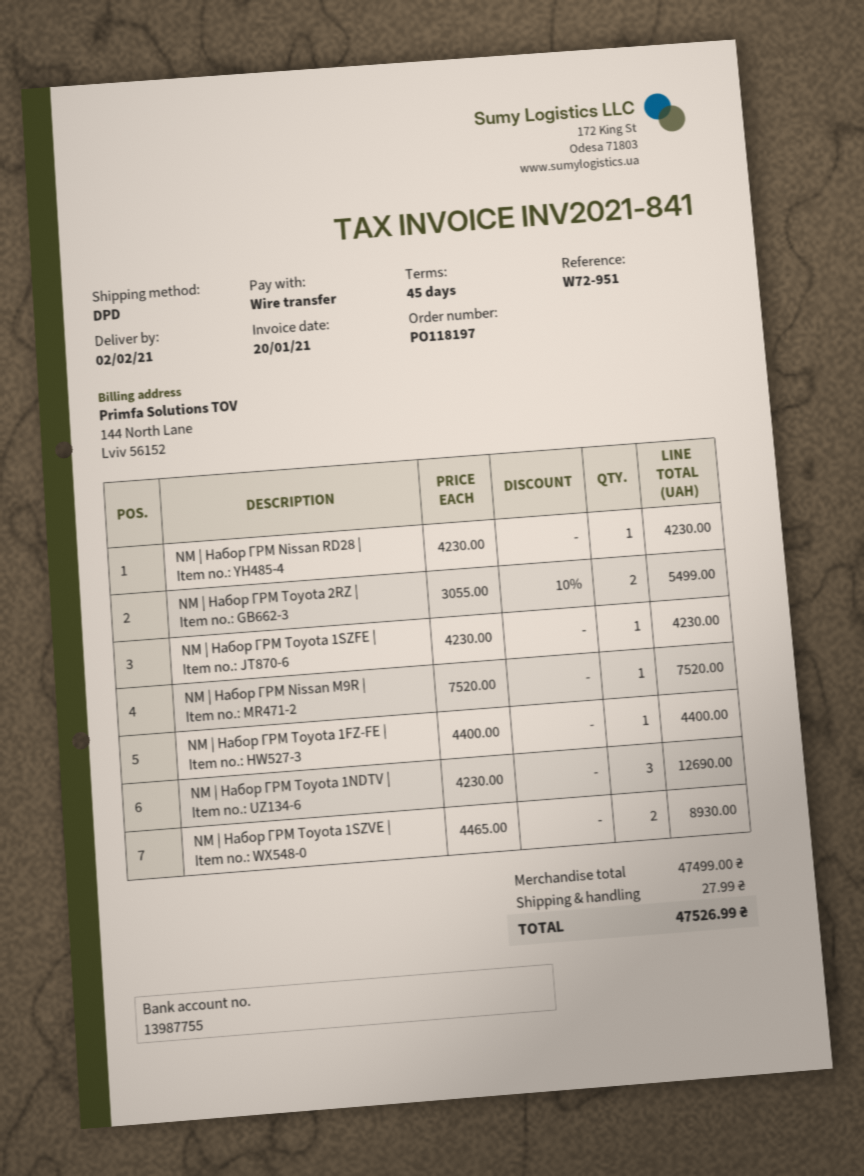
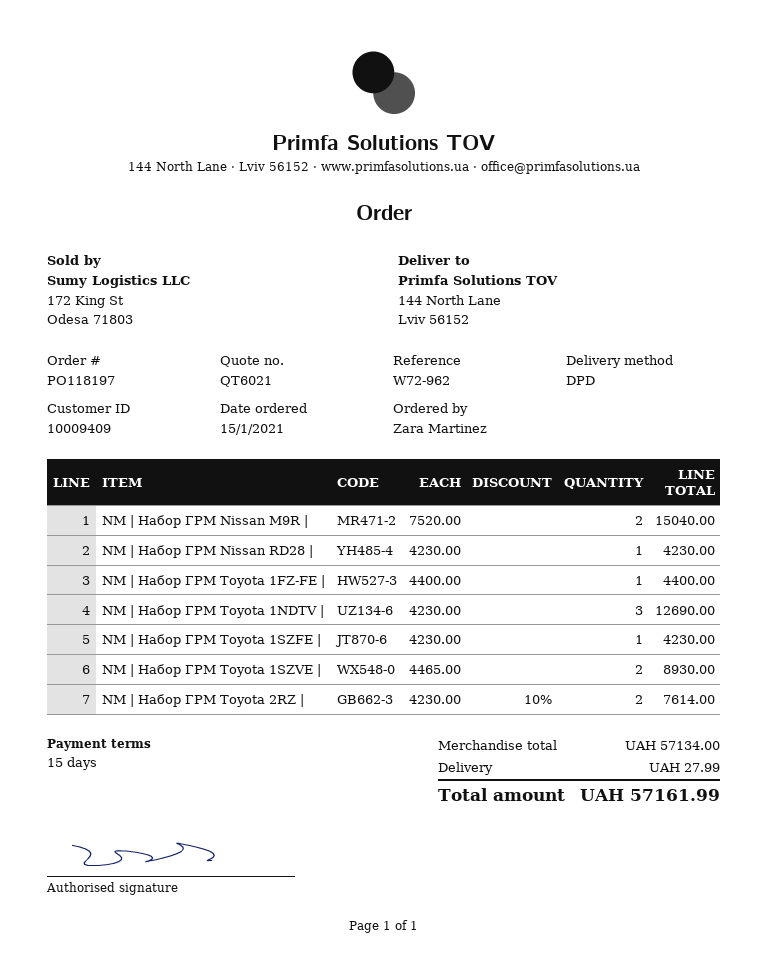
payment terms: 45 days -> 15 days
reference: W72-951 -> W72-962
NM | Набор ГРМ Toyota 2RZ |: 2 x 3055.00 - 10% = 5499.00 -> 2 x 4230.00 - 10% = 7614.00
NM | Набор ГРМ Nissan M9R |: 1 x 7520.00 = 7520.00 -> 2 x 7520.00 = 15040.00
subtotal: 47499.00 -> 57134.00
total: 47526.99 -> 57161.99

